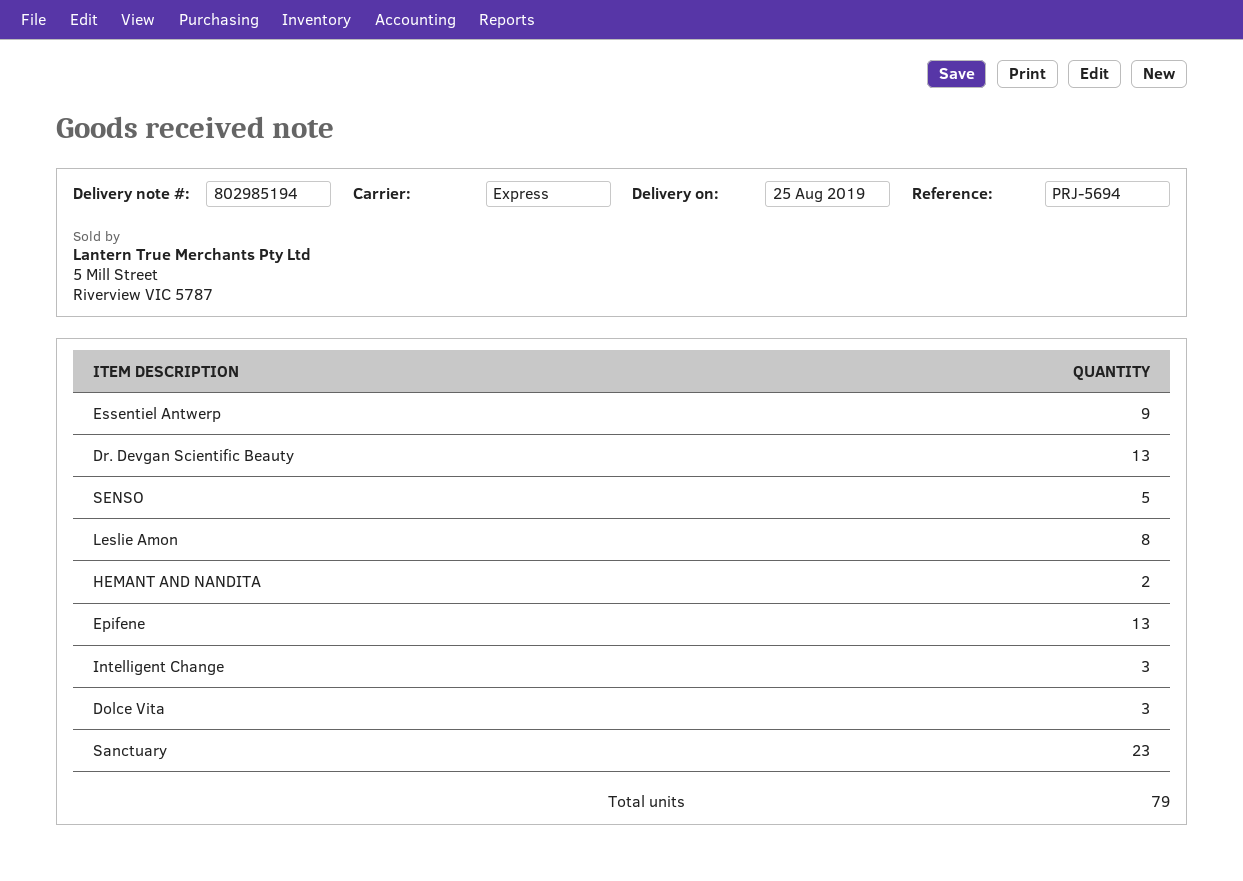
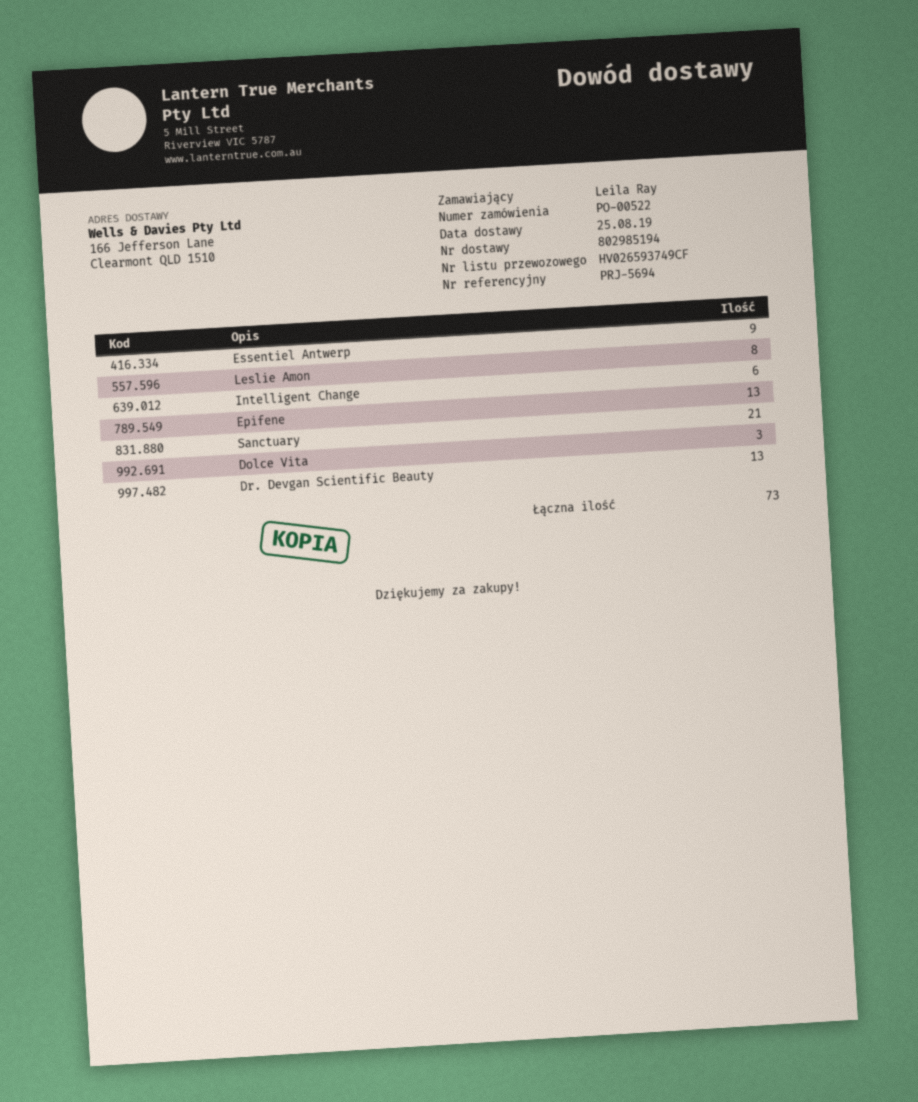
SENSO: 5 -> none
HEMANT AND NANDITA: 2 -> none
Intelligent Change: 3 -> 6
Sanctuary: 23 -> 21
total quantity: 79 -> 73

